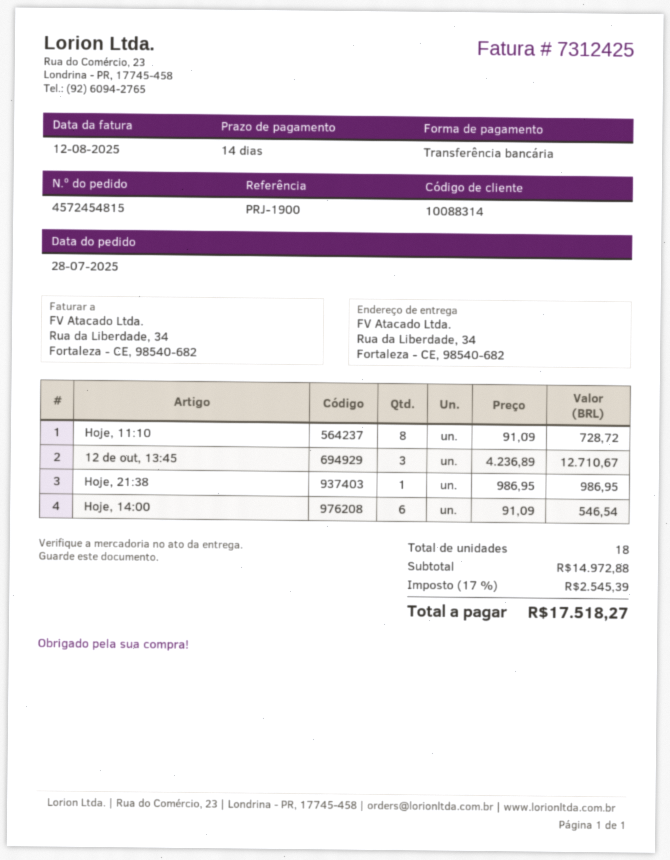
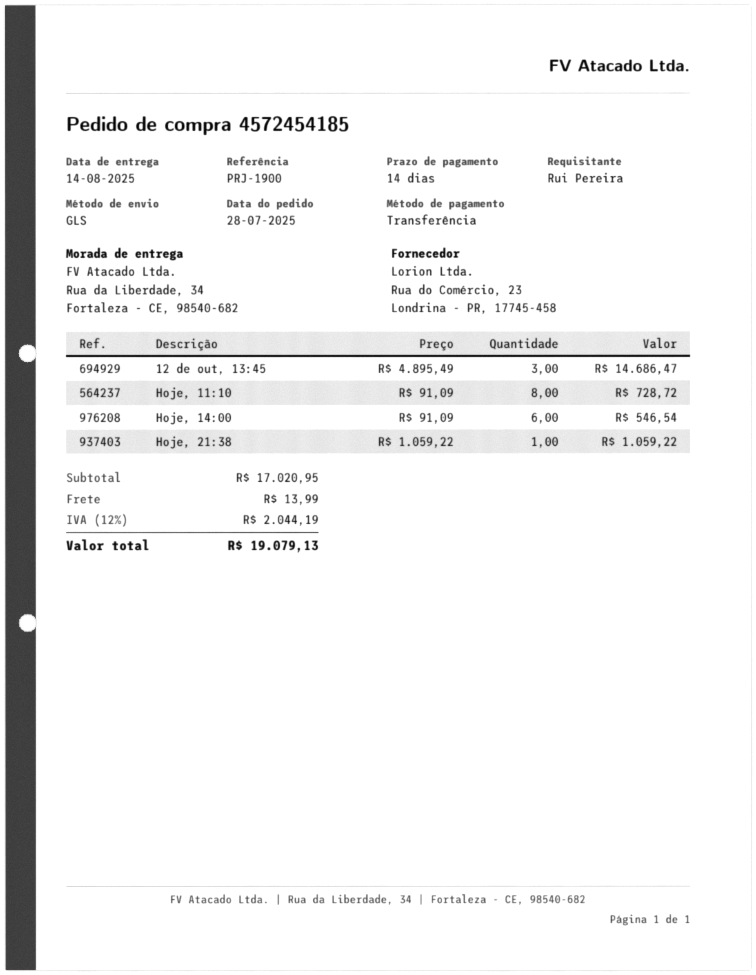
order number: 4572454815 -> 4572454185
12 de out, 13:45: 3 x 4236.89 = 12710.67 -> 3 x 4895.49 = 14686.47
Hoje, 21:38: 1 x 986.95 = 986.95 -> 1 x 1059.22 = 1059.22
subtotal: 14972.88 -> 17020.95
shipping: none -> 13.99
tax: 17% = 2545.39 -> 12% = 2044.19
total: 17518.27 -> 19079.13

